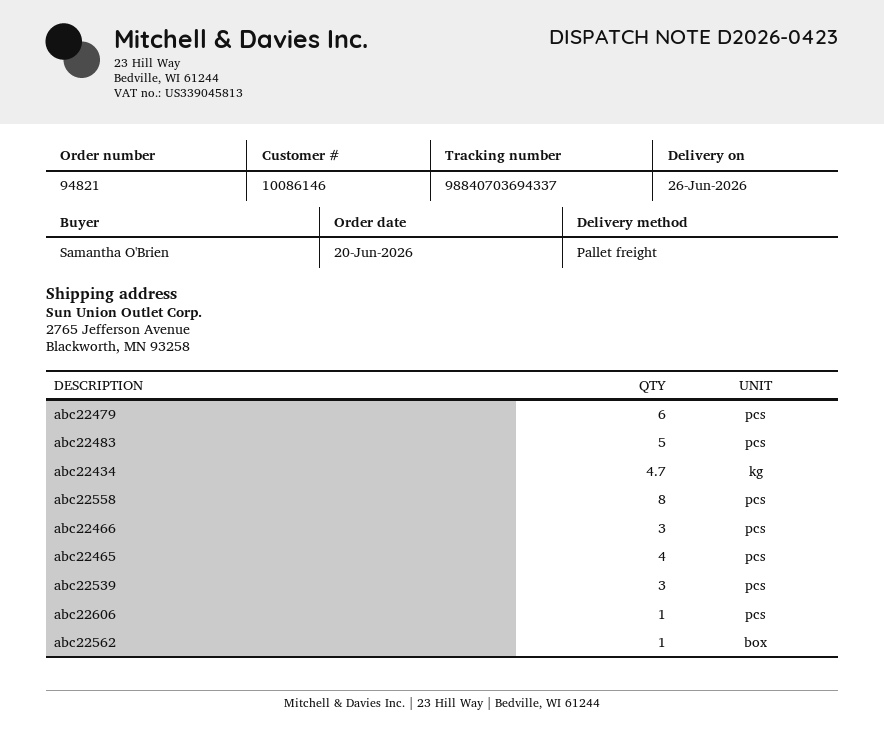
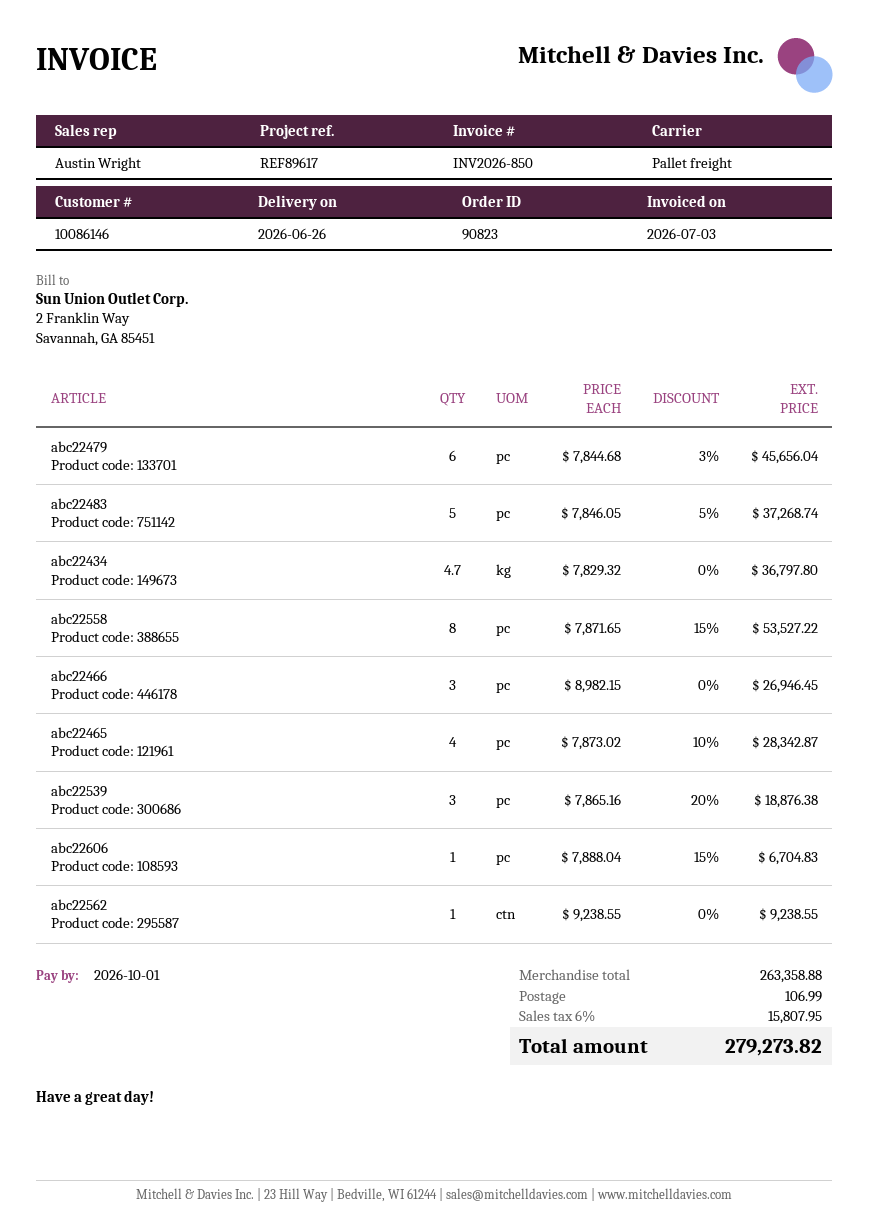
order number: 94821 -> 90823

